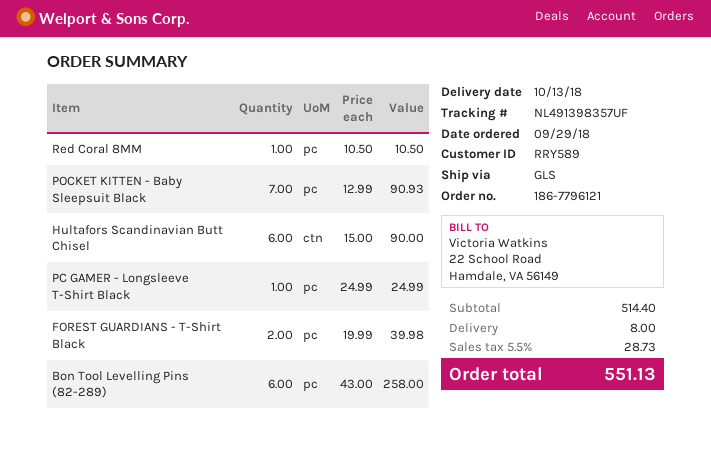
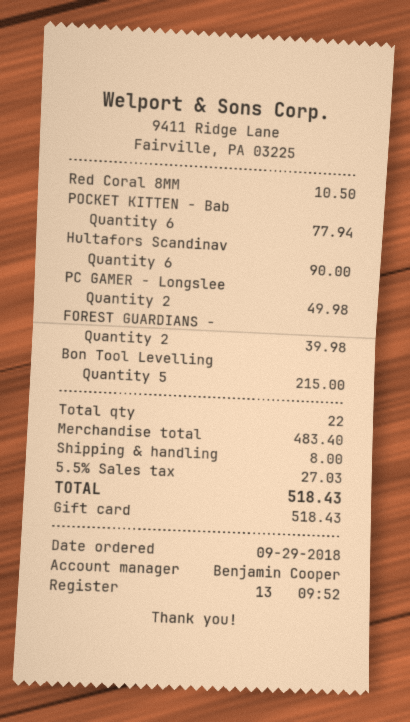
POCKET KITTEN - Baby Sleepsuit Black: 7 for 90.93 -> 6 for 77.94
PC GAMER - Longsleeve T-Shirt Black: 1 for 24.99 -> 2 for 49.98
Bon Tool Levelling Pins (82-289): 6 for 258.00 -> 5 for 215.00
subtotal: 514.40 -> 483.40
tax: 5.5% = 28.73 -> 5.5% = 27.03
total: 551.13 -> 518.43

